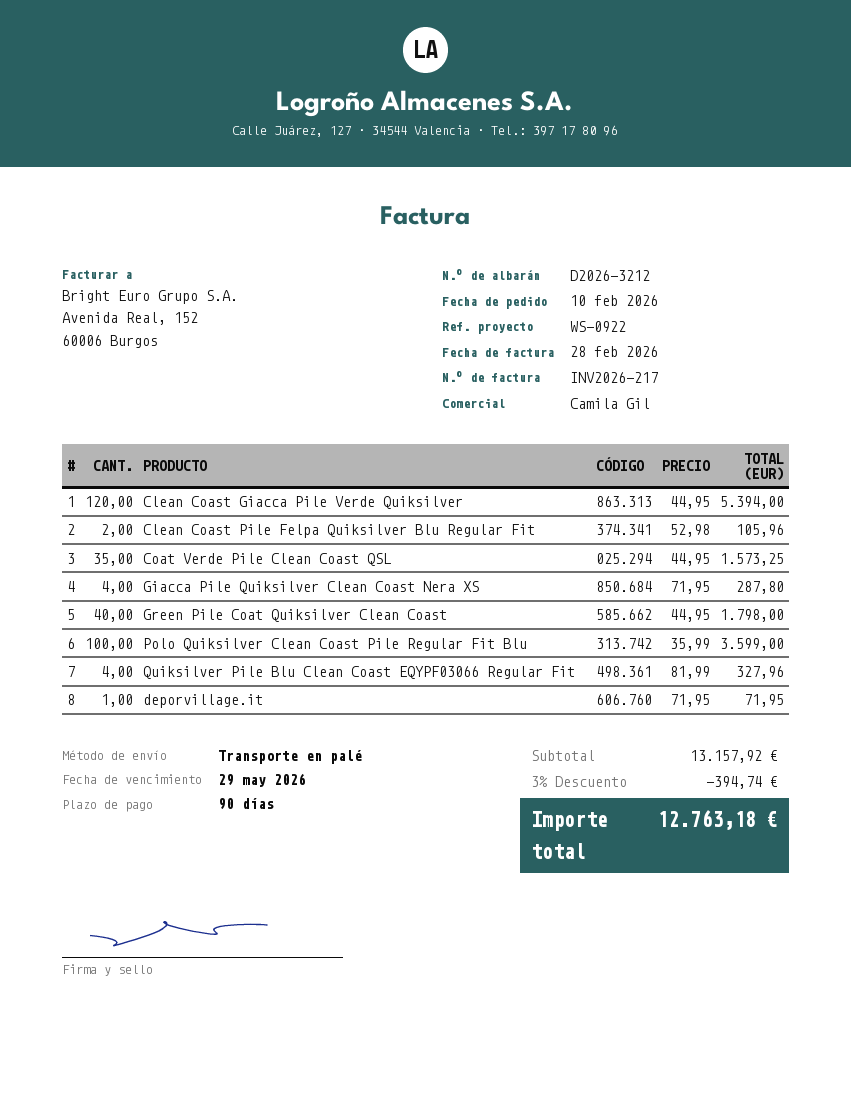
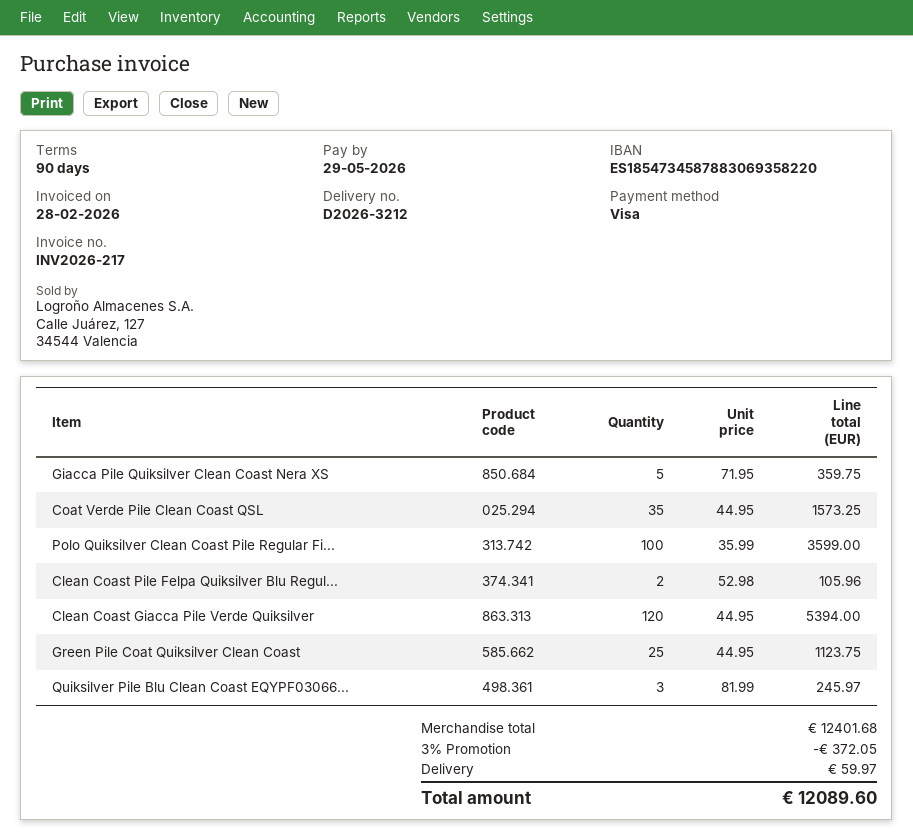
Giacca Pile Quiksilver Clean Coast Nera XS: 4 x 71.95 = 287.80 -> 5 x 71.95 = 359.75
Green Pile Coat Quiksilver Clean Coast: 40 x 44.95 = 1798.00 -> 25 x 44.95 = 1123.75
Quiksilver Pile Blu Clean Coast EQYPF03066 Regular Fit: 4 x 81.99 = 327.96 -> 3 x 81.99 = 245.97
deporvillage.it: 1 x 71.95 = 71.95 -> none
subtotal: 13157.92 -> 12401.68
discount: 3% = 394.74 -> 3% = 372.05
shipping: none -> 59.97
total: 12763.18 -> 12089.60

